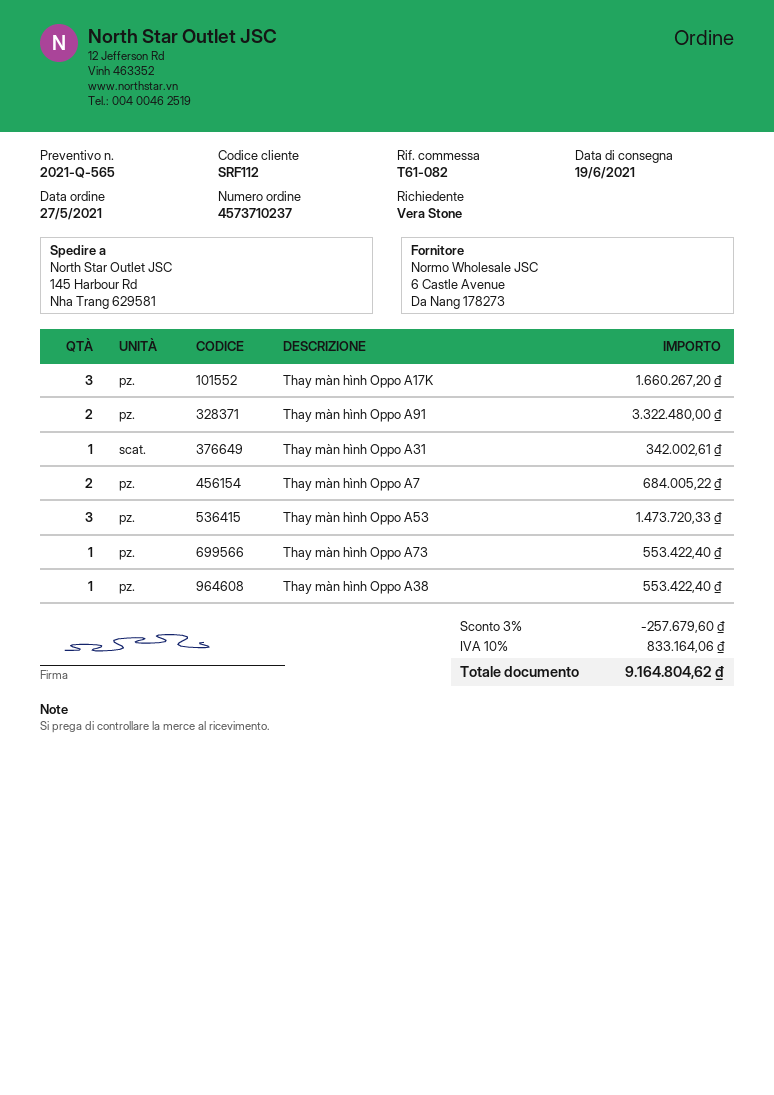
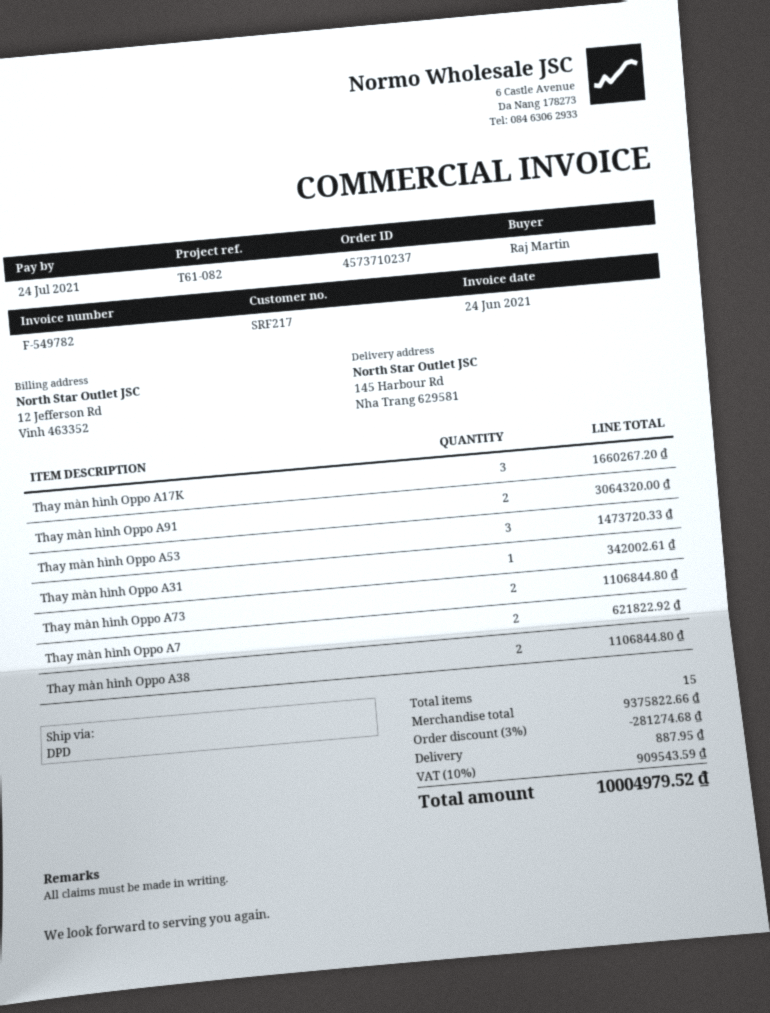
customer number: SRF112 -> SRF217
ordered by: Vera Stone -> Raj Martin
Thay màn hình Oppo A91: 2 for 3322480.00 -> 2 for 3064320.00
Thay màn hình Oppo A7: 2 for 684005.22 -> 2 for 621822.92
Thay màn hình Oppo A73: 1 for 553422.40 -> 2 for 1106844.80
Thay màn hình Oppo A38: 1 for 553422.40 -> 2 for 1106844.80
discount: 3% = 257679.60 -> 3% = 281274.68
shipping: none -> 887.95
tax: 10% = 833164.06 -> 10% = 909543.59
total: 9164804.62 -> 10004979.52

